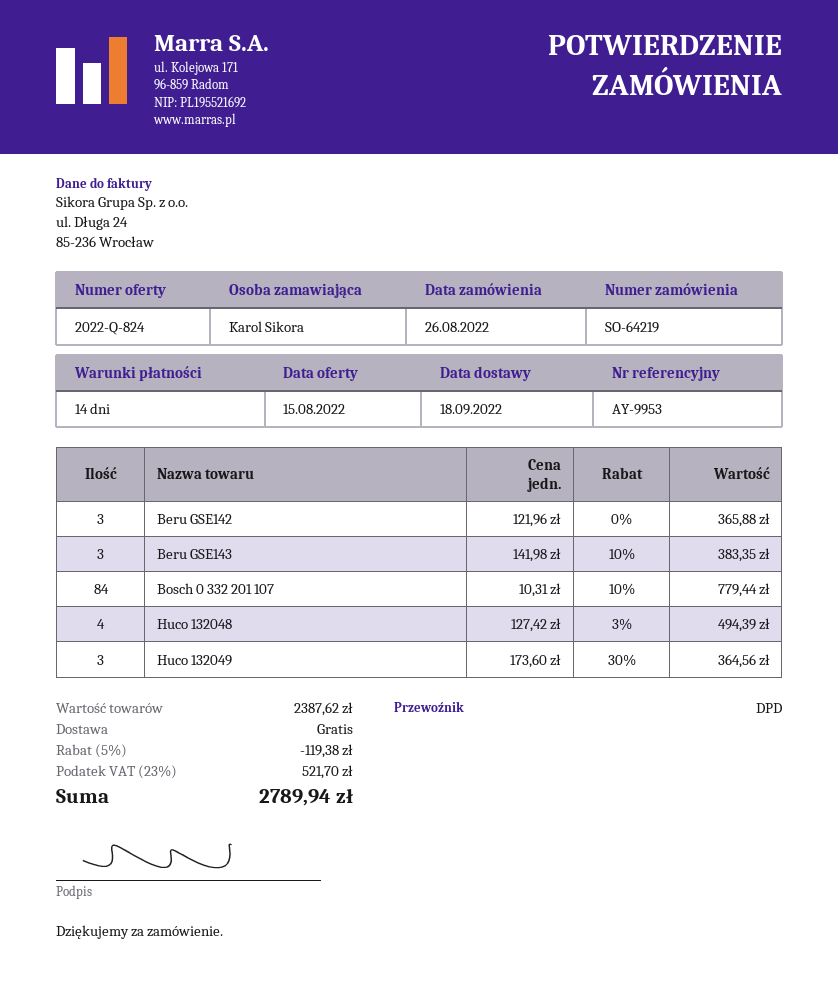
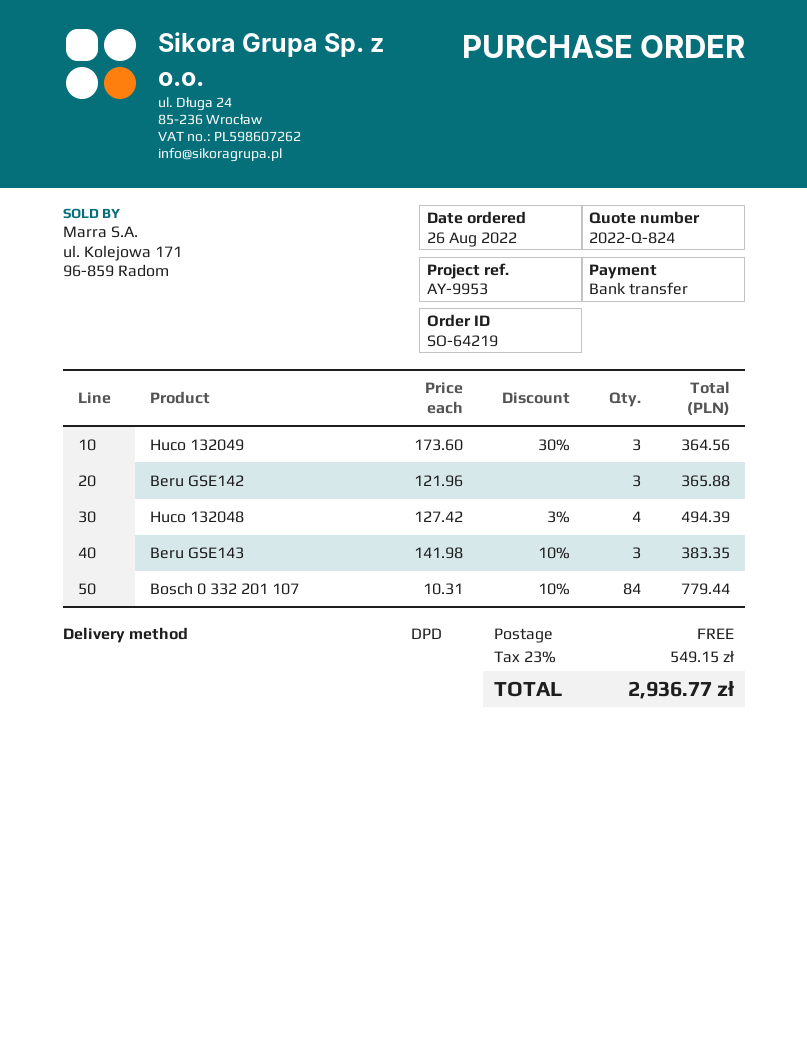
discount: 5% = 119.38 -> none
tax: 23% = 521.70 -> 23% = 549.15
total: 2789.94 -> 2936.77

